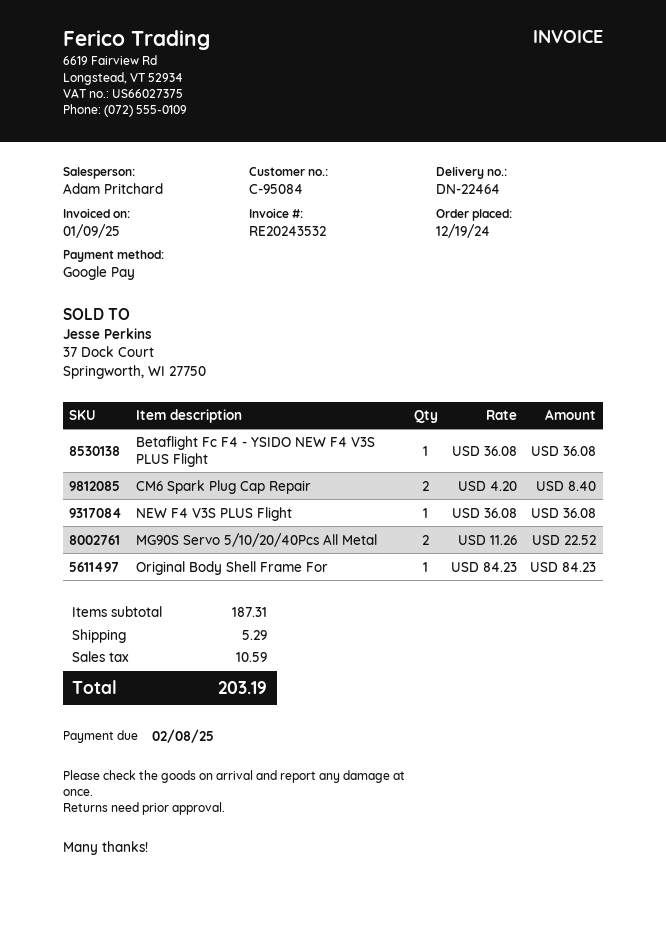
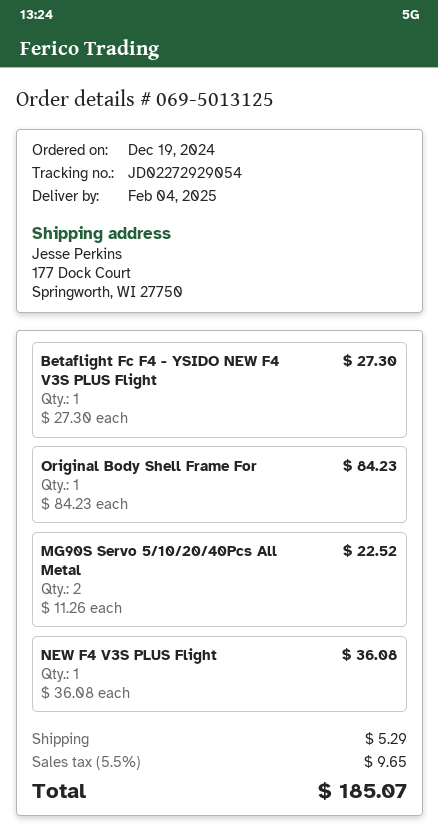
Betaflight Fc F4 - YSIDO NEW F4 V3S PLUS Flight: 1 x 36.08 = 36.08 -> 1 x 27.30 = 27.30
CM6 Spark Plug Cap Repair: 2 x 4.20 = 8.40 -> none
tax: 10.59 -> 9.65
total: 203.19 -> 185.07

